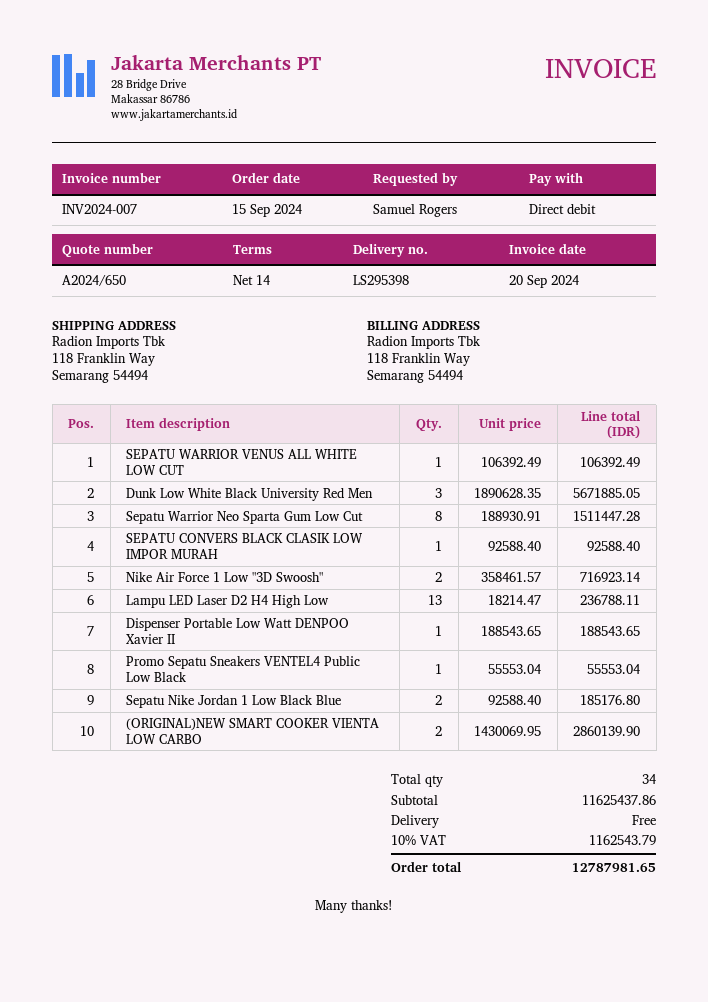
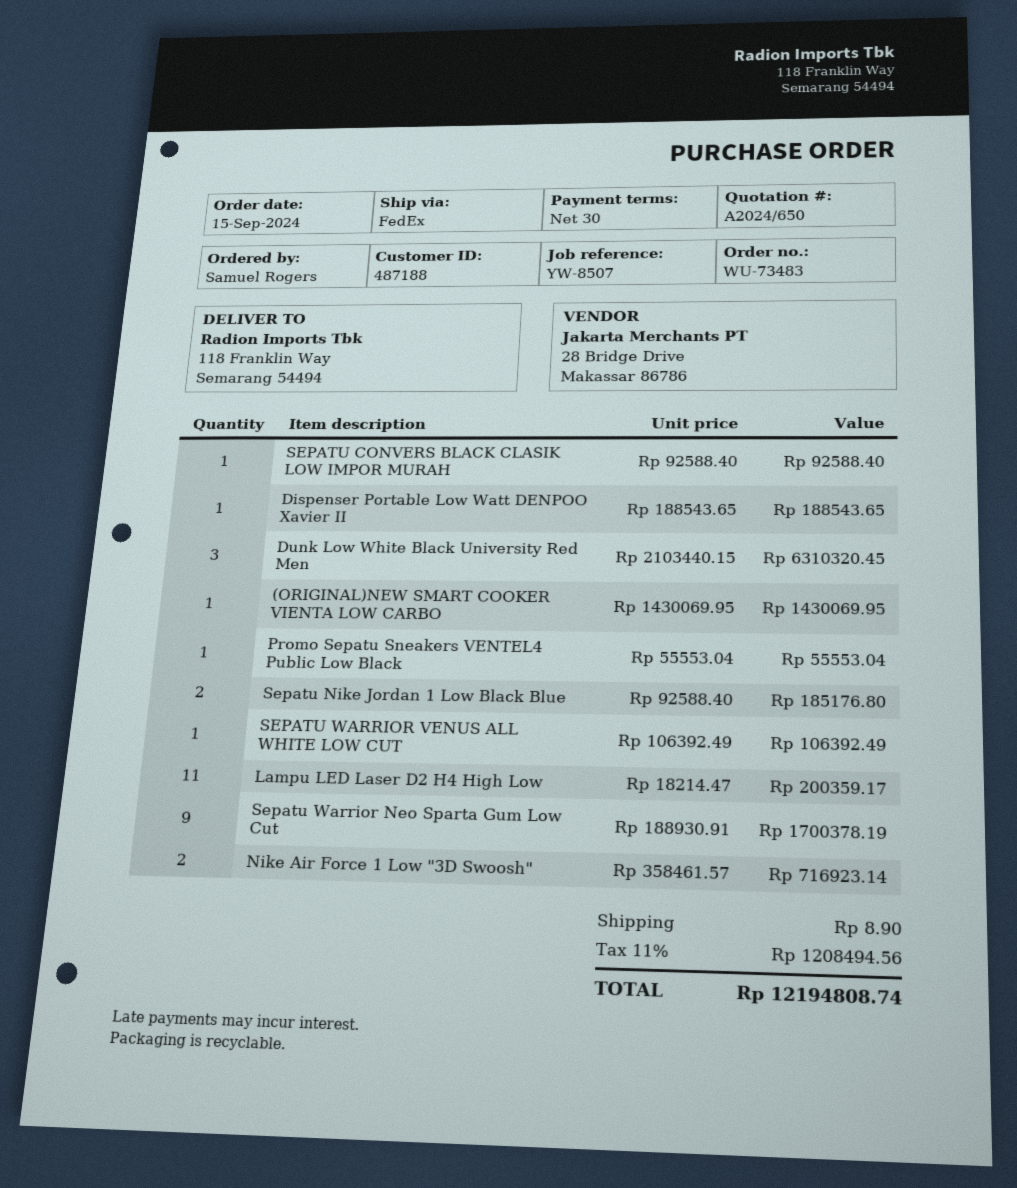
payment terms: 14 days -> 30 days
Dunk Low White Black University Red Men: 3 x 1890628.35 = 5671885.05 -> 3 x 2103440.15 = 6310320.45
Sepatu Warrior Neo Sparta Gum Low Cut: 8 x 188930.91 = 1511447.28 -> 9 x 188930.91 = 1700378.19
Lampu LED Laser D2 H4 High Low: 13 x 18214.47 = 236788.11 -> 11 x 18214.47 = 200359.17
(ORIGINAL)NEW SMART COOKER VIENTA LOW CARBO: 2 x 1430069.95 = 2860139.90 -> 1 x 1430069.95 = 1430069.95
shipping: 0.00 -> 8.90
tax: 10% = 1162543.79 -> 11% = 1208494.56
total: 12787981.65 -> 12194808.74

